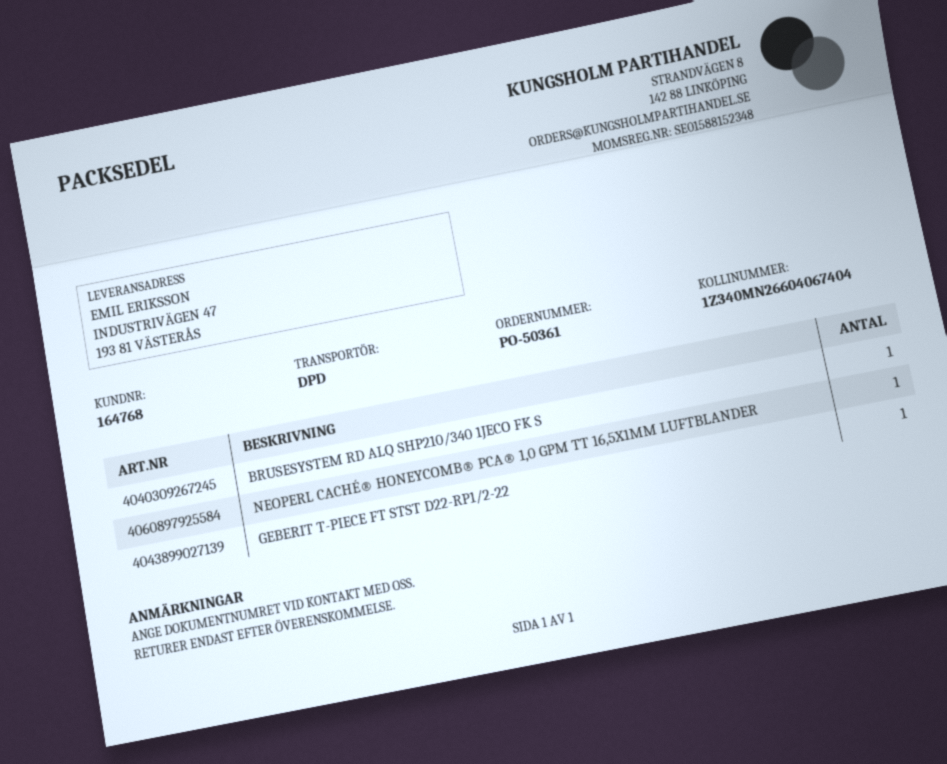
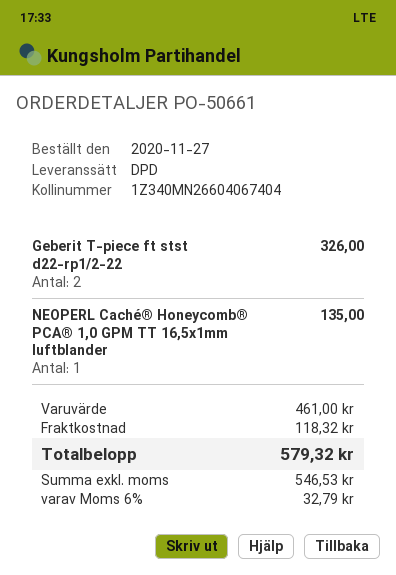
order number: PO-50361 -> PO-50661
BRUSESYSTEM RD ALQ SHP210/340 1JECO FK S: 1 -> none
GEBERIT T-PIECE FT STST D22-RP1/2-22: 1 -> 2

